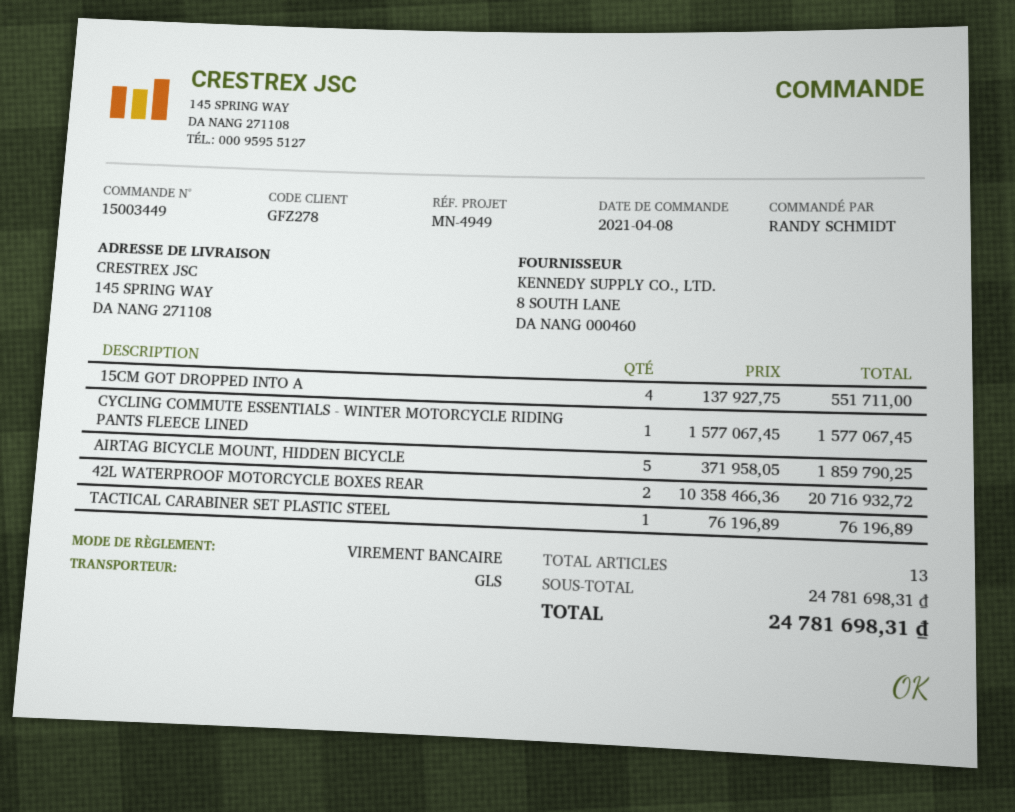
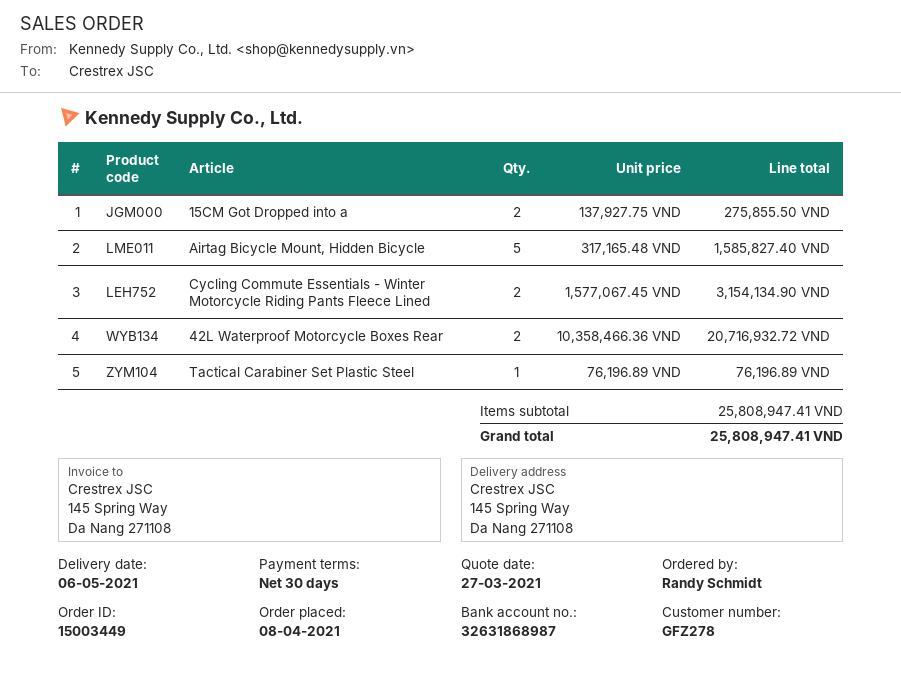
15CM GOT DROPPED INTO A: 4 x 137927.75 = 551711.00 -> 2 x 137927.75 = 275855.50
CYCLING COMMUTE ESSENTIALS - WINTER MOTORCYCLE RIDING PANTS FLEECE LINED: 1 x 1577067.45 = 1577067.45 -> 2 x 1577067.45 = 3154134.90
AIRTAG BICYCLE MOUNT, HIDDEN BICYCLE: 5 x 371958.05 = 1859790.25 -> 5 x 317165.48 = 1585827.40
subtotal: 24781698.31 -> 25808947.41
total: 24781698.31 -> 25808947.41

